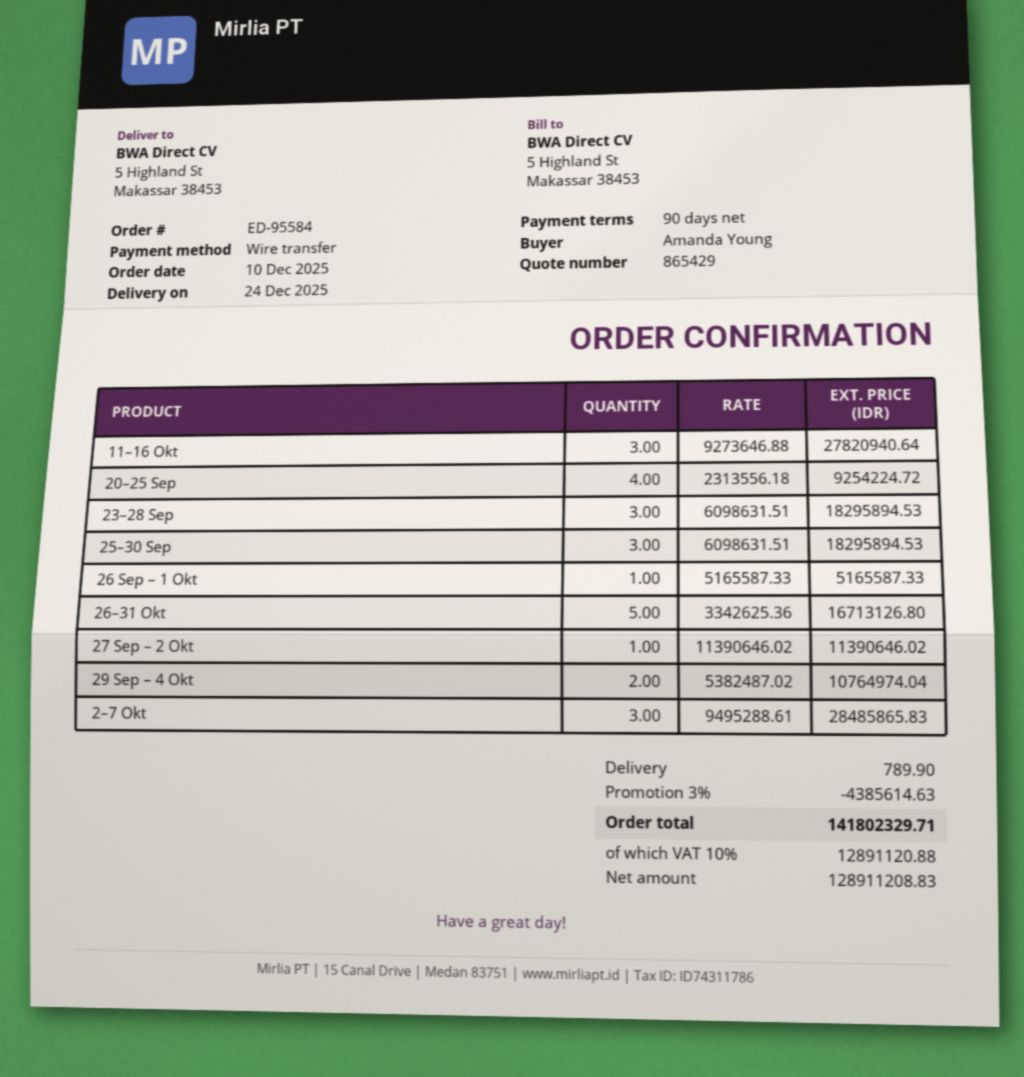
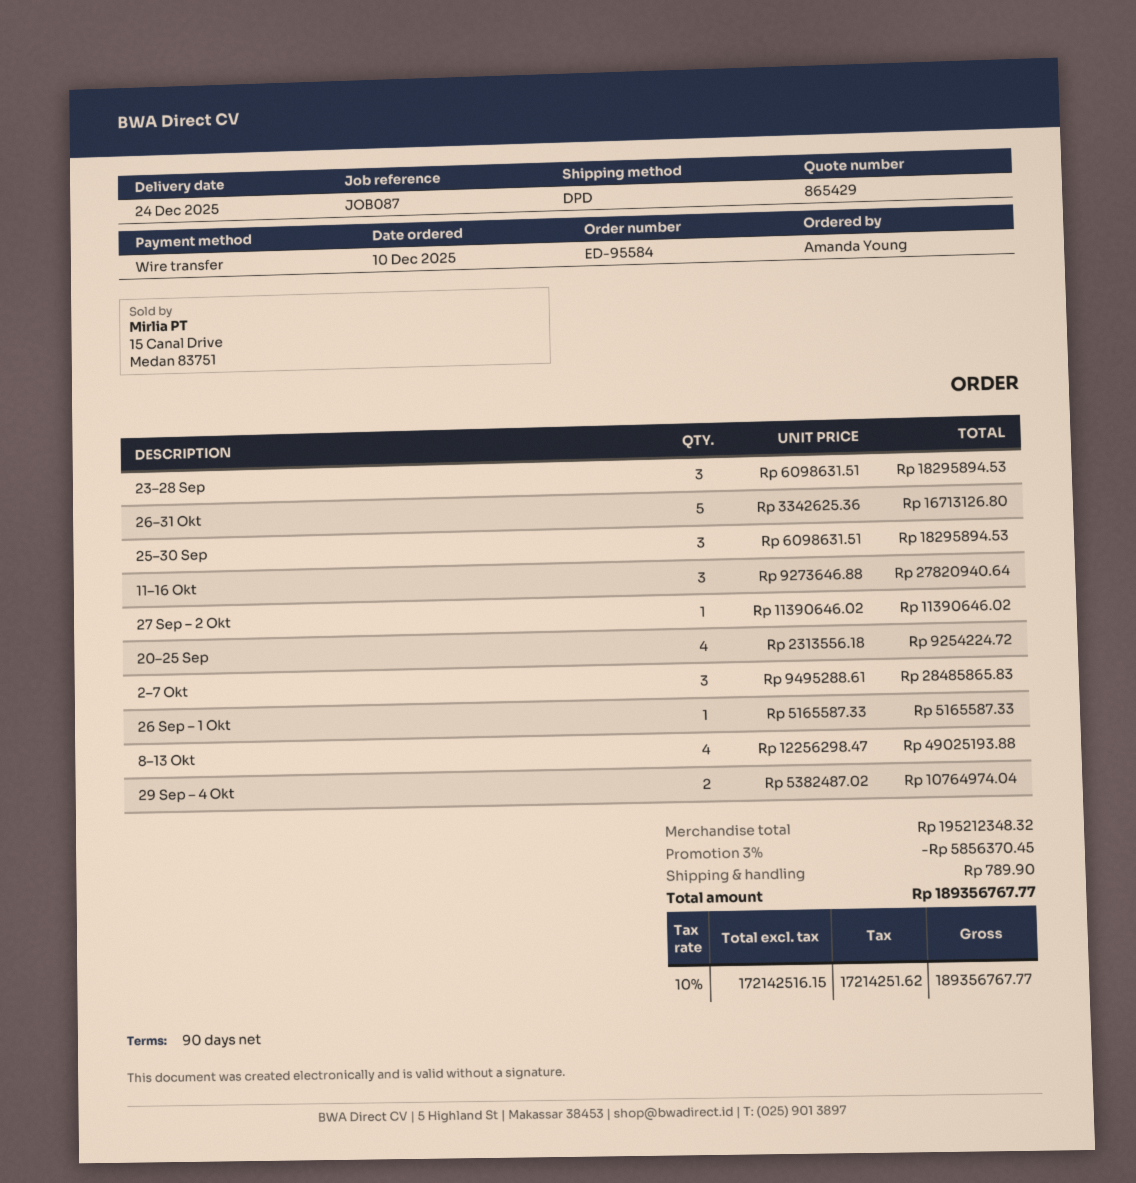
8–13 Okt: none -> 4 x 12256298.47 = 49025193.88
discount: 3% = 4385614.63 -> 3% = 5856370.45
net: 128911208.83 -> 172142516.15
tax: 10% = 12891120.88 -> 10% = 17214251.62
total: 141802329.71 -> 189356767.77

